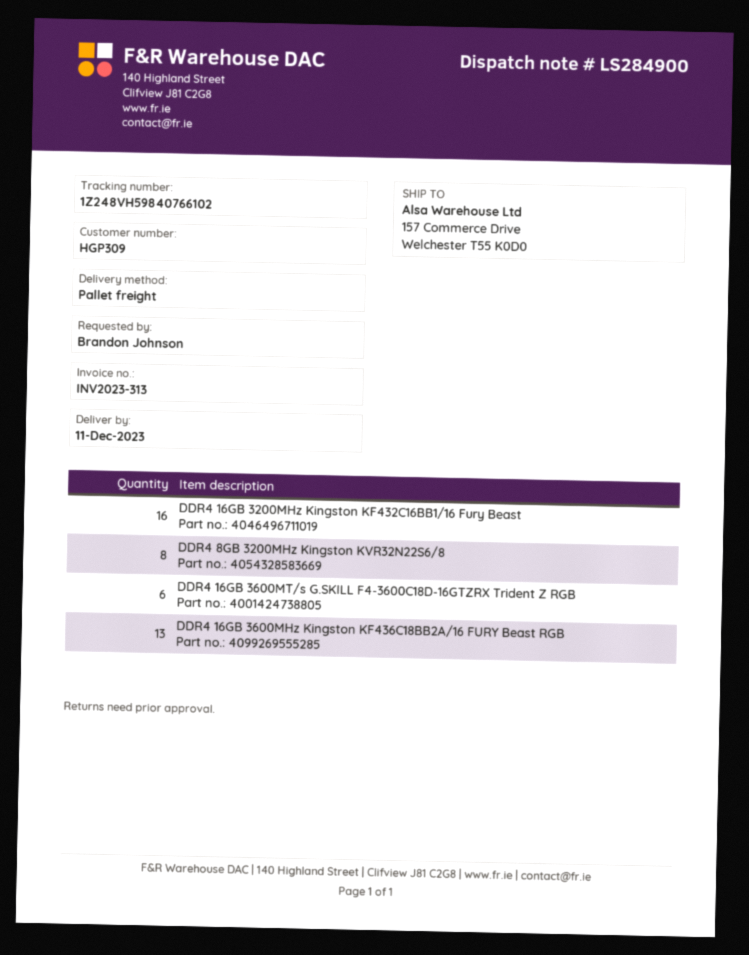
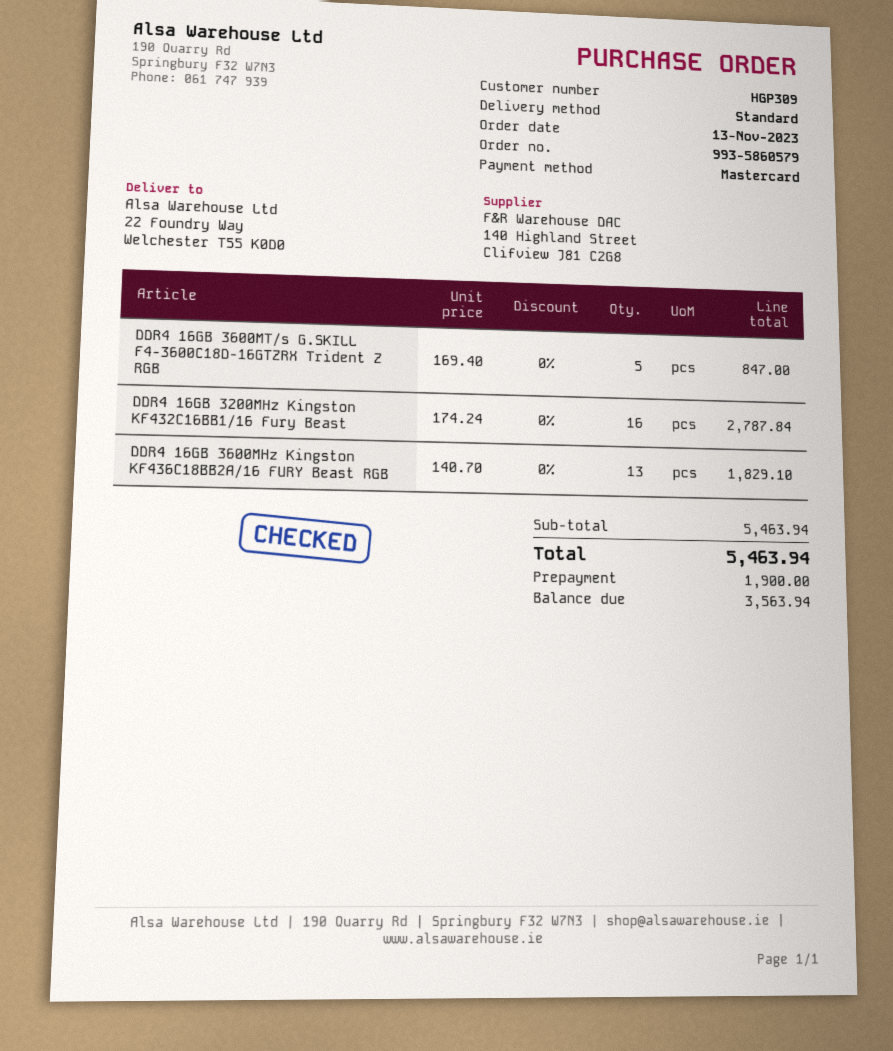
shipping method: pallet freight -> standard
ship to: 157 Commerce Drive, Welchester T55 K0D0 -> 22 Foundry Way, Welchester T55 K0D0
DDR4 8GB 3200MHz Kingston KVR32N22S6/8: 8 -> none
DDR4 16GB 3600MT/s G.SKILL F4-3600C18D-16GTZRX Trident Z RGB: 6 -> 5

